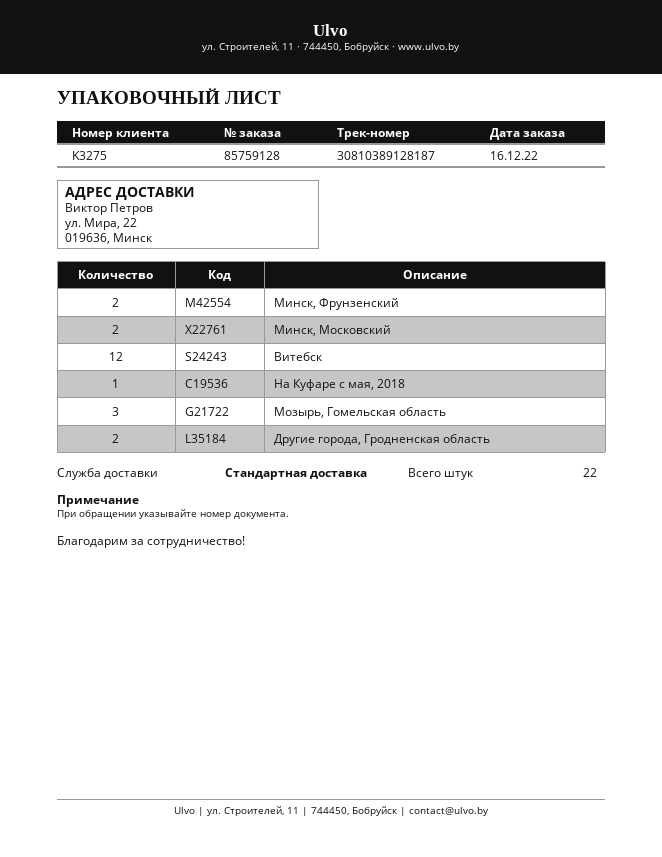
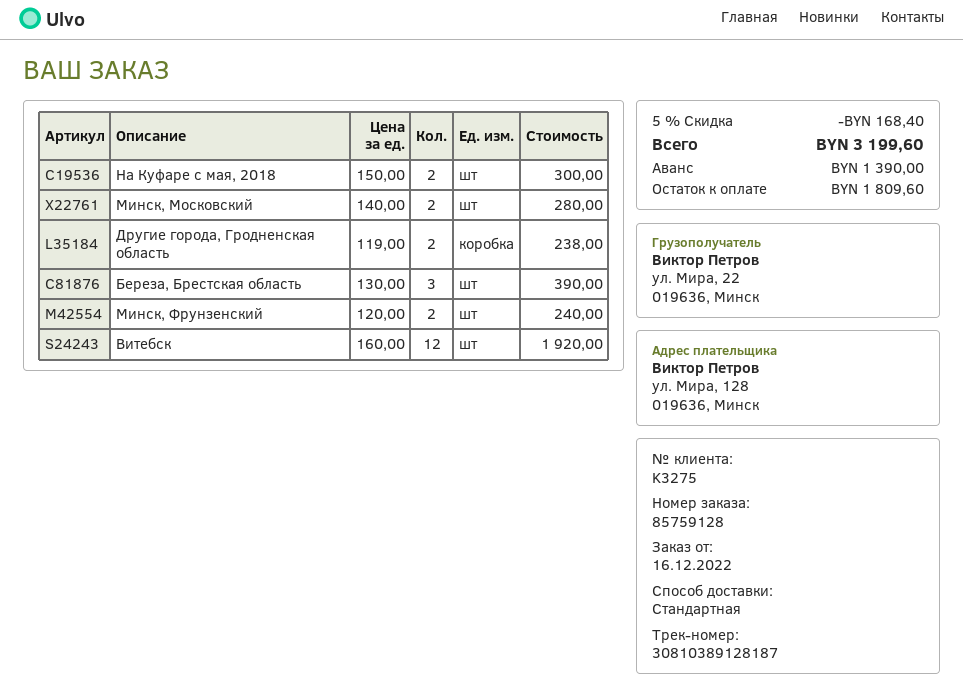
На Куфаре с мая, 2018: 1 -> 2
Мозырь, Гомельская область: 3 -> none
Береза, Брестская область: none -> 3

